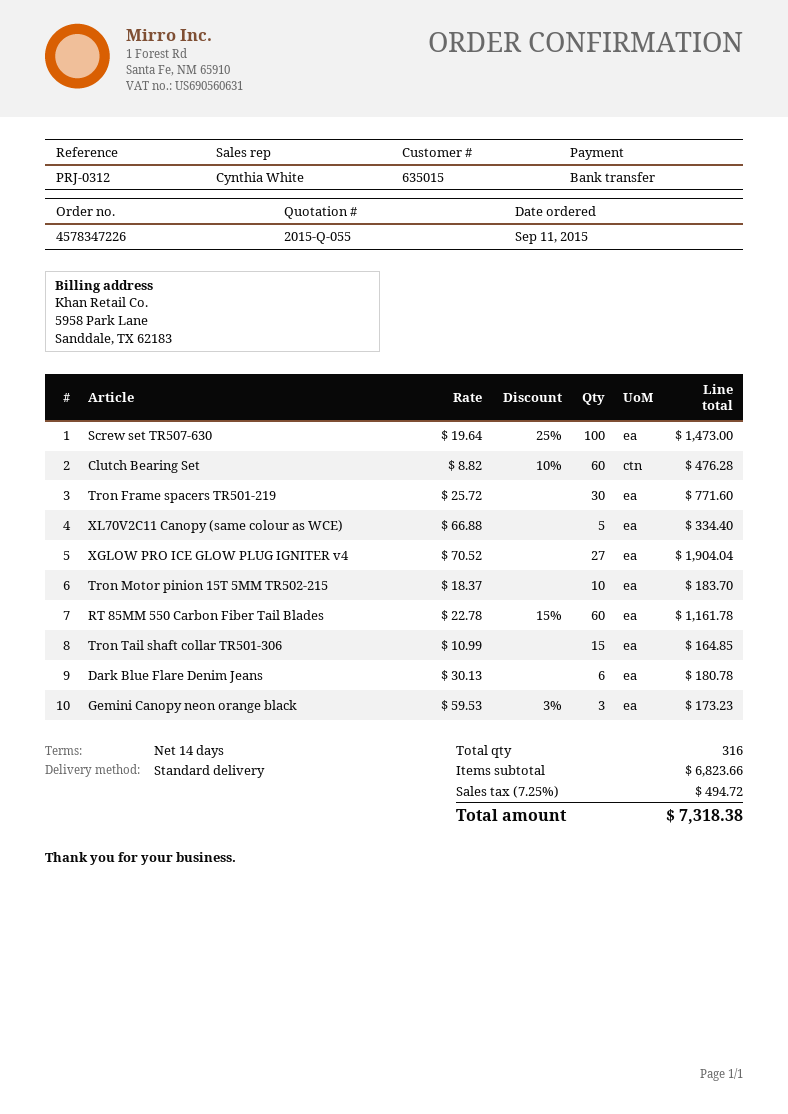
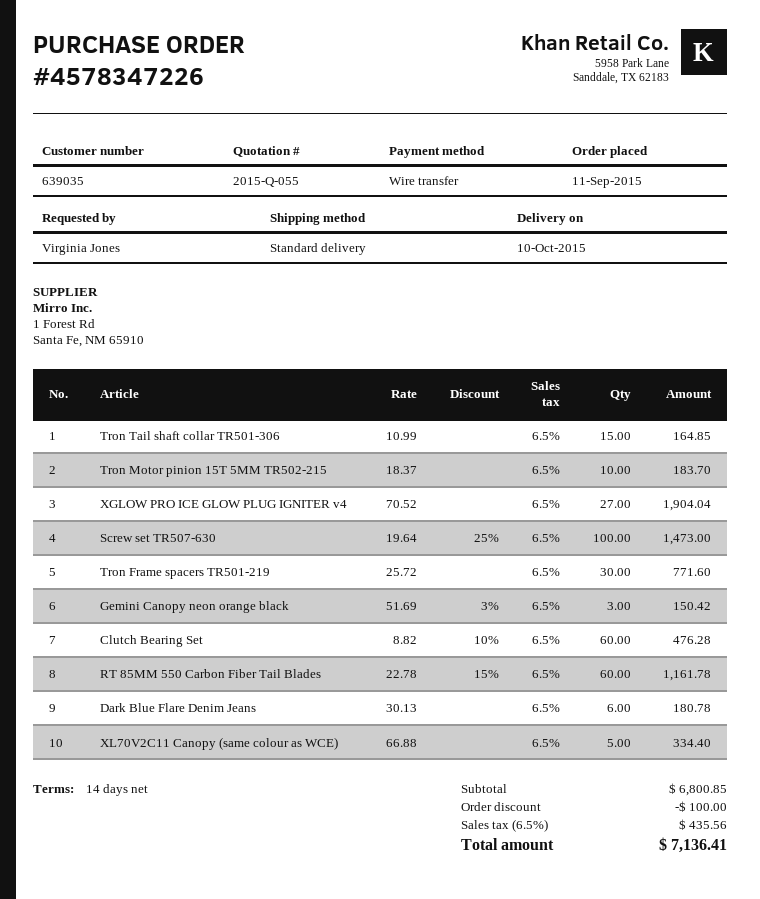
customer number: 635015 -> 639035
Gemini Canopy neon orange black: 3 x 59.53 - 3% = 173.23 -> 3 x 51.69 - 3% = 150.42
subtotal: 6823.66 -> 6800.85
discount: none -> 100.00
tax: 7.25% = 494.72 -> 6.5% = 435.56
total: 7318.38 -> 7136.41

